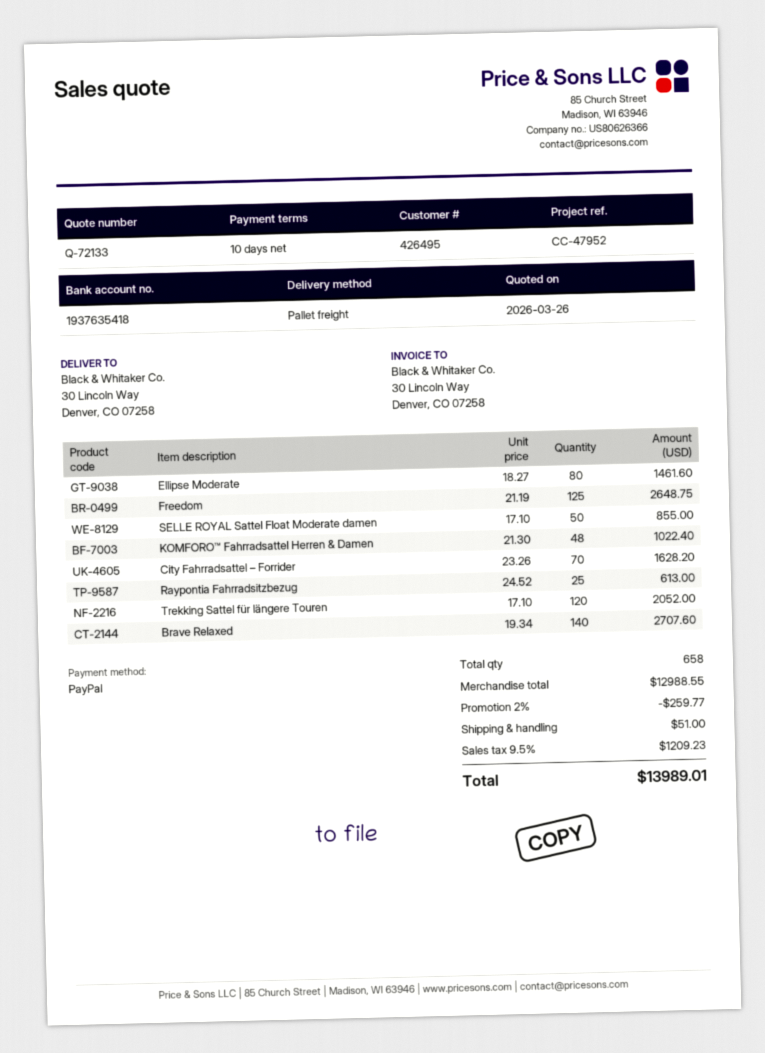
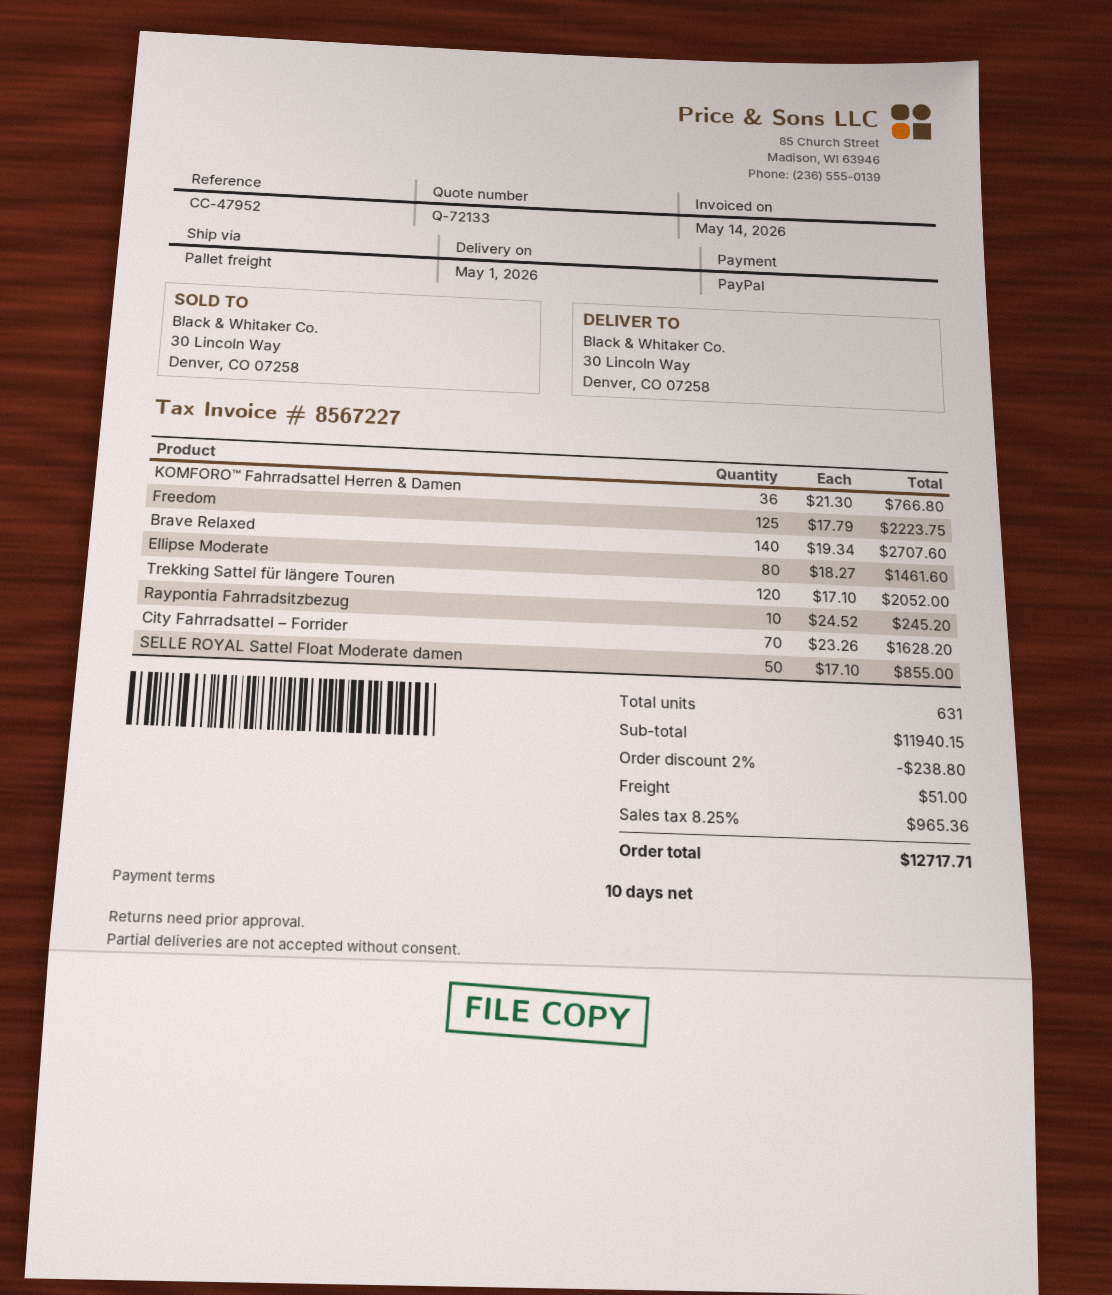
Freedom: 125 x 21.19 = 2648.75 -> 125 x 17.79 = 2223.75
KOMFORO™ Fahrradsattel Herren & Damen: 48 x 21.30 = 1022.40 -> 36 x 21.30 = 766.80
Raypontia Fahrradsitzbezug: 25 x 24.52 = 613.00 -> 10 x 24.52 = 245.20
total quantity: 658 -> 631
subtotal: 12988.55 -> 11940.15
discount: 2% = 259.77 -> 2% = 238.80
tax: 9.5% = 1209.23 -> 8.25% = 965.36
total: 13989.01 -> 12717.71

